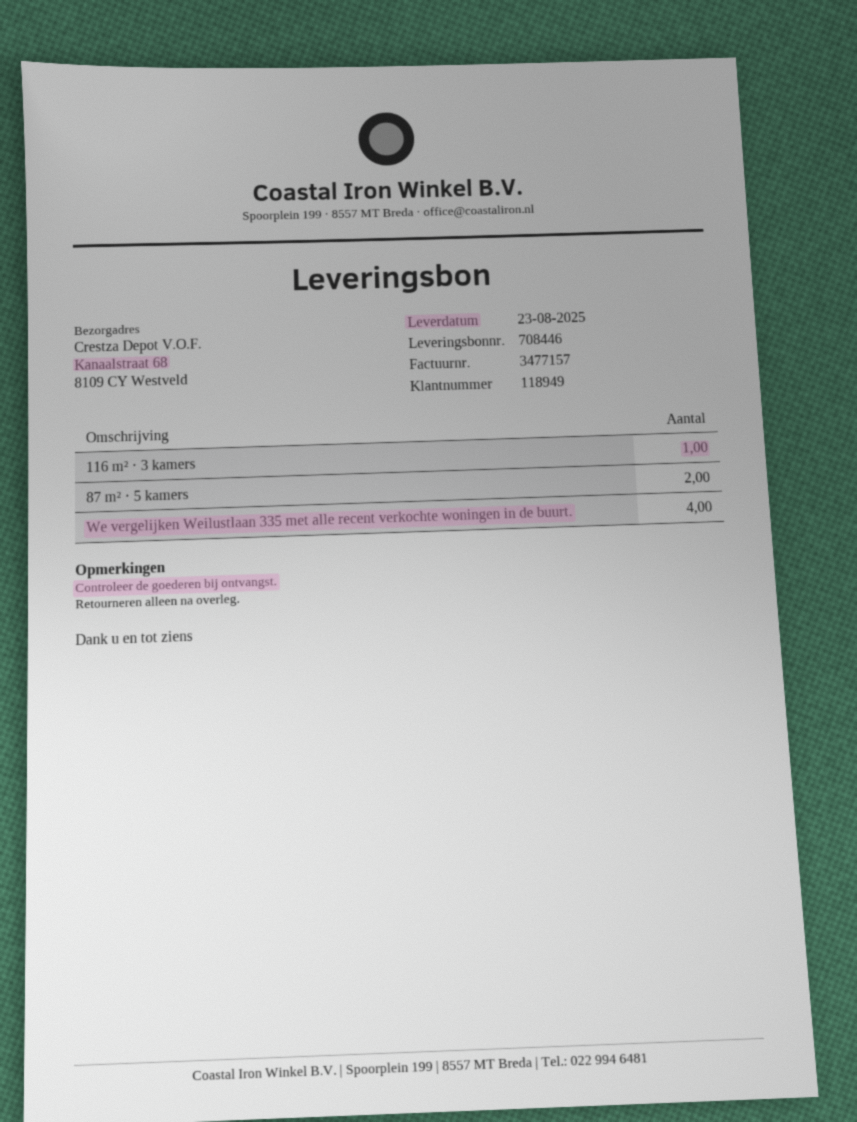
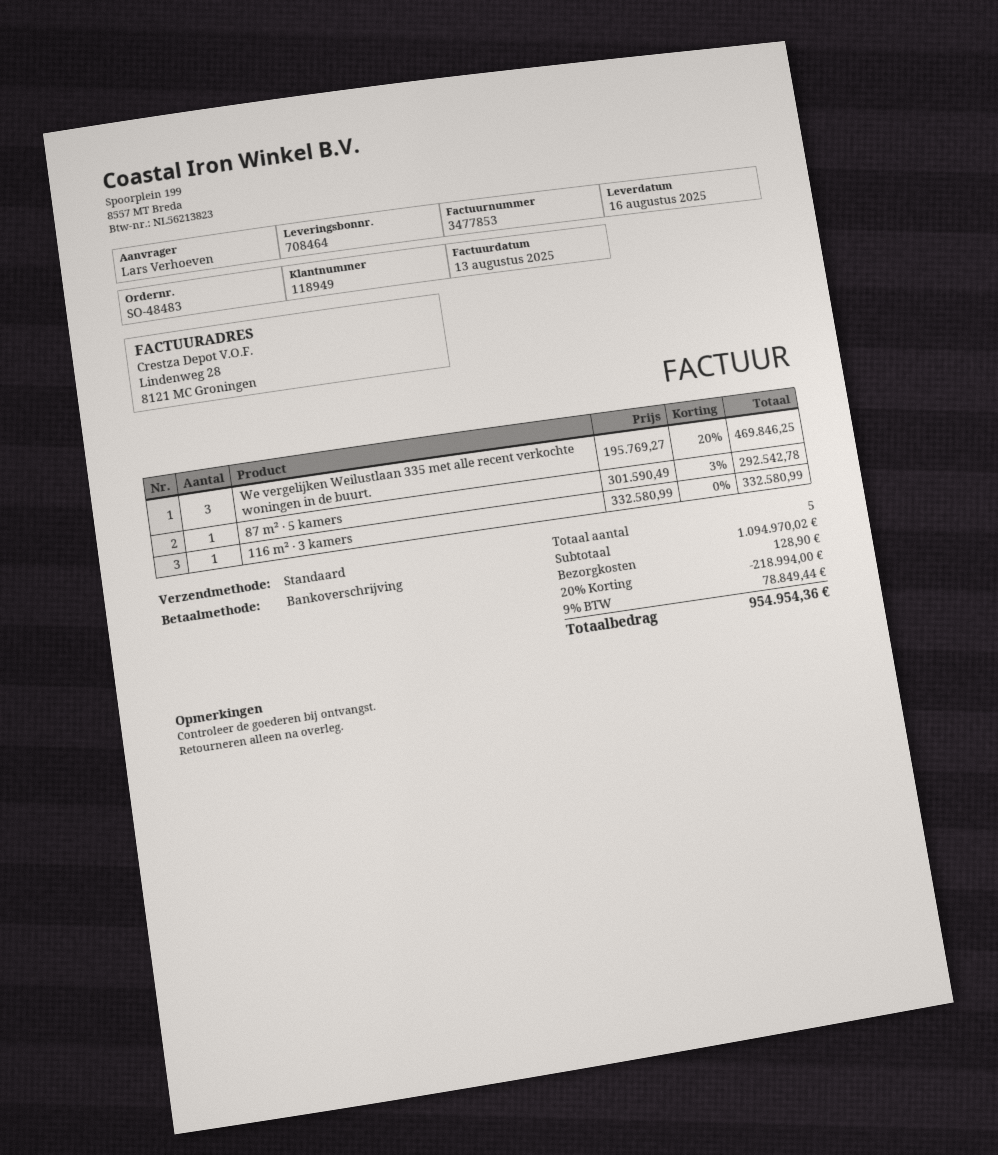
delivery note number: 708446 -> 708464
delivery date: 2025-08-23 -> 2025-08-16
invoice number: 3477157 -> 3477853
87 m² · 5 kamers: 2 -> 1
We vergelijken Weilustlaan 335 met alle recent verkochte woningen in de buurt.: 4 -> 3

